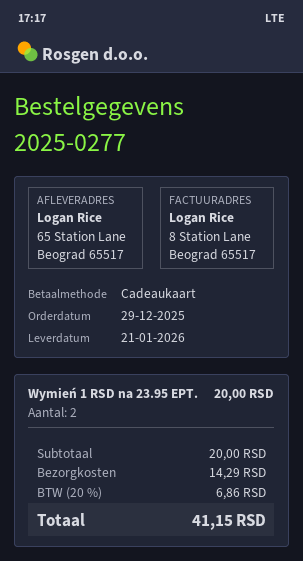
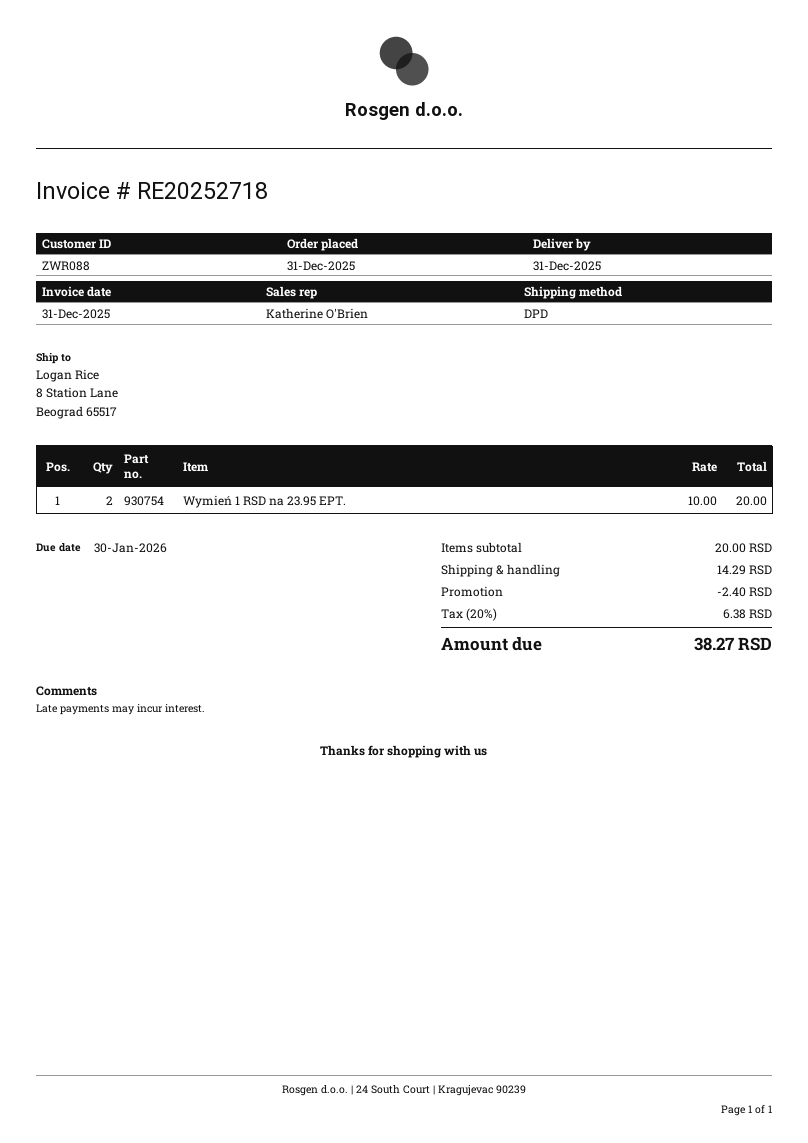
order date: 2025-12-29 -> 2025-12-31
delivery date: 2026-01-21 -> 2025-12-31
ship to: 65 Station Lane, Beograd 65517 -> 8 Station Lane, Beograd 65517
discount: none -> 2.40
tax: 20% = 6.86 -> 20% = 6.38
total: 41.15 -> 38.27

